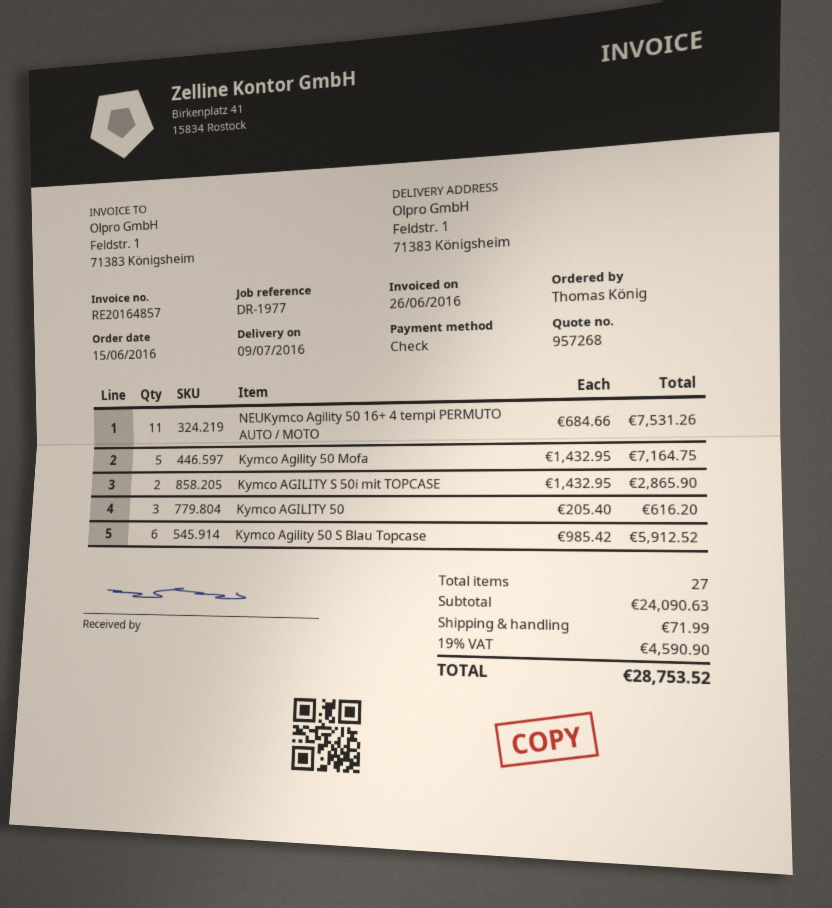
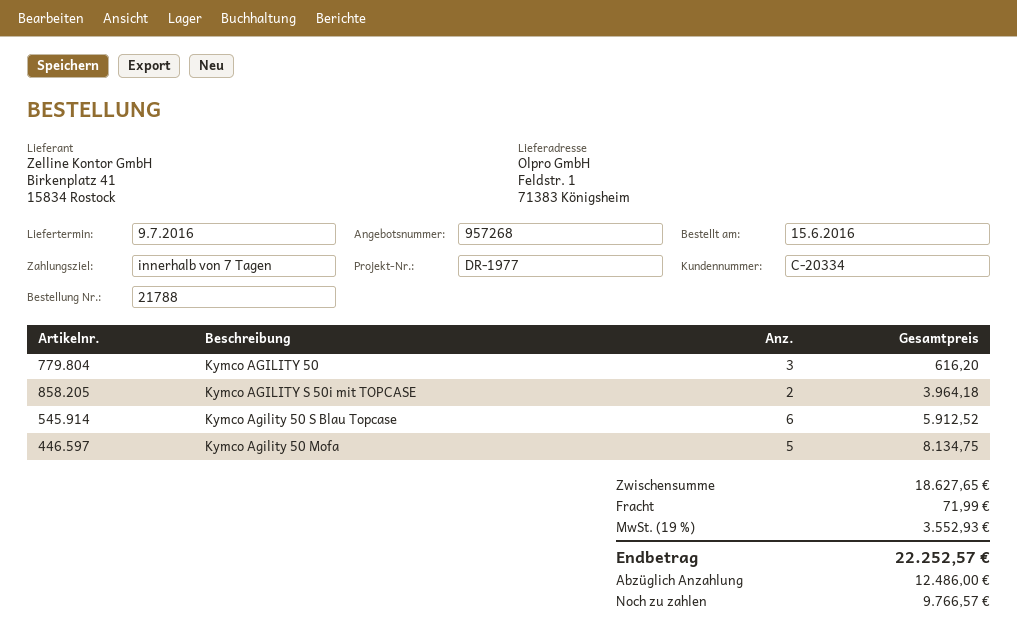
NEUKymco Agility 50 16+ 4 tempi PERMUTO AUTO / MOTO: 11 for 7531.26 -> none
Kymco Agility 50 Mofa: 5 for 7164.75 -> 5 for 8134.75
Kymco AGILITY S 50i mit TOPCASE: 2 for 2865.90 -> 2 for 3964.18
subtotal: 24090.63 -> 18627.65
tax: 19% = 4590.90 -> 19% = 3552.93
total: 28753.52 -> 22252.57

